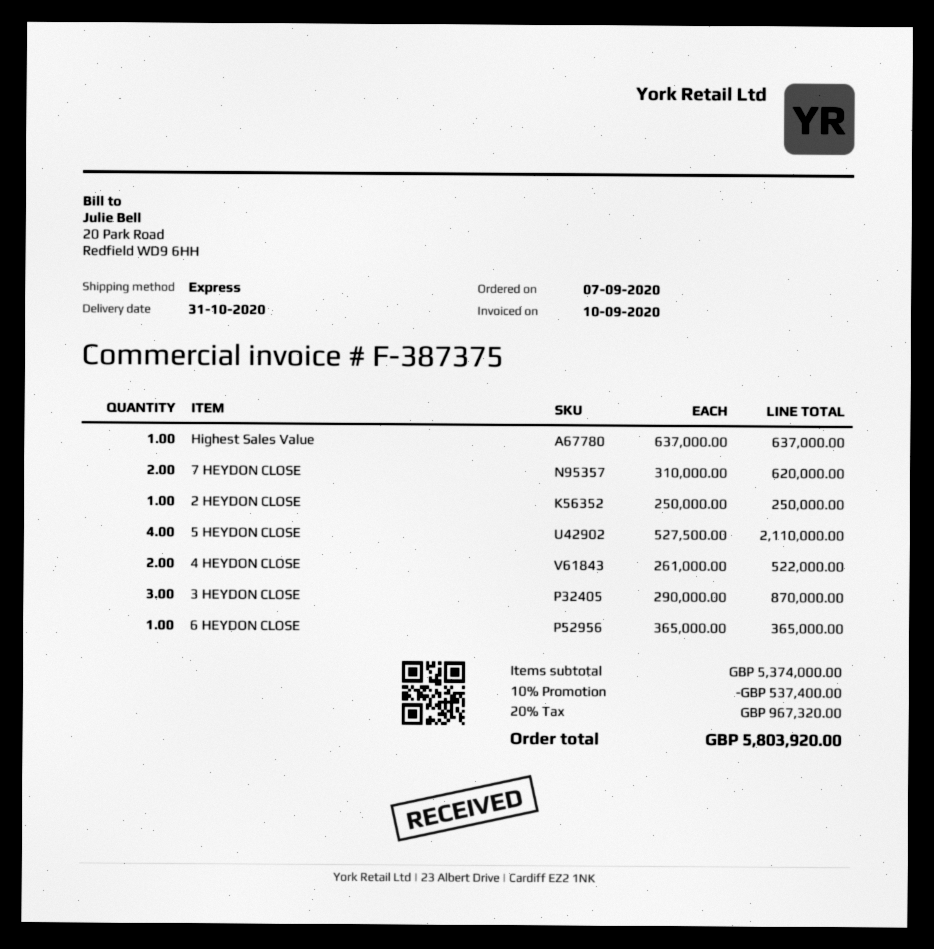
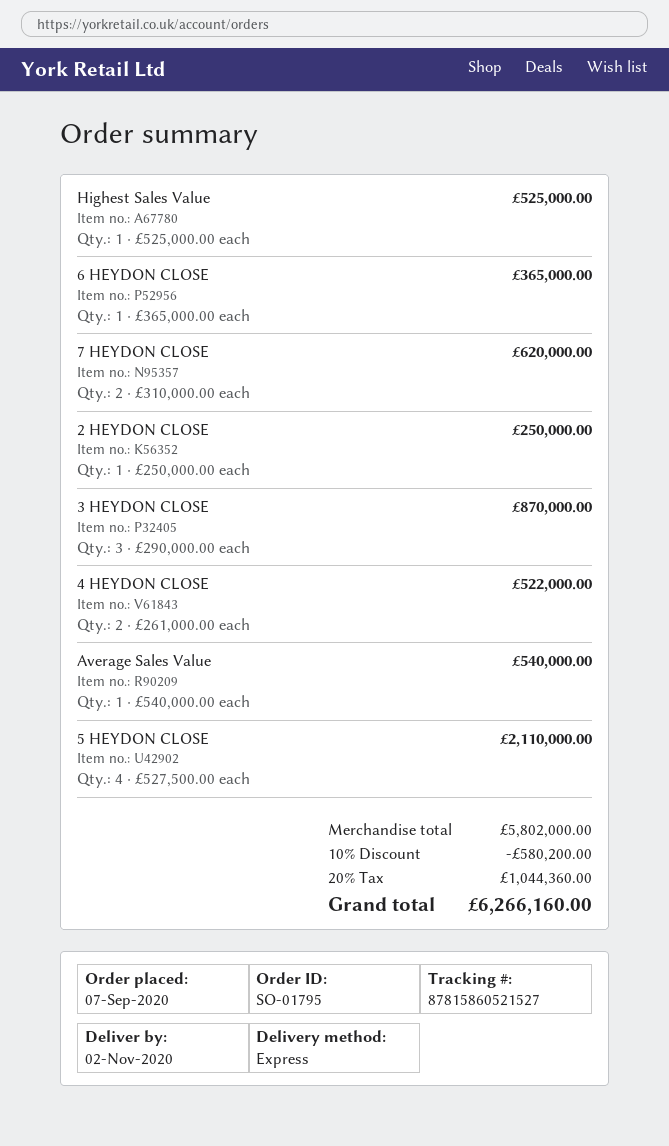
delivery date: 2020-10-31 -> 2020-11-02
Highest Sales Value: 1 x 637000.00 = 637000.00 -> 1 x 525000.00 = 525000.00
Average Sales Value: none -> 1 x 540000.00 = 540000.00
subtotal: 5374000.00 -> 5802000.00
discount: 10% = 537400.00 -> 10% = 580200.00
tax: 20% = 967320.00 -> 20% = 1044360.00
total: 5803920.00 -> 6266160.00

